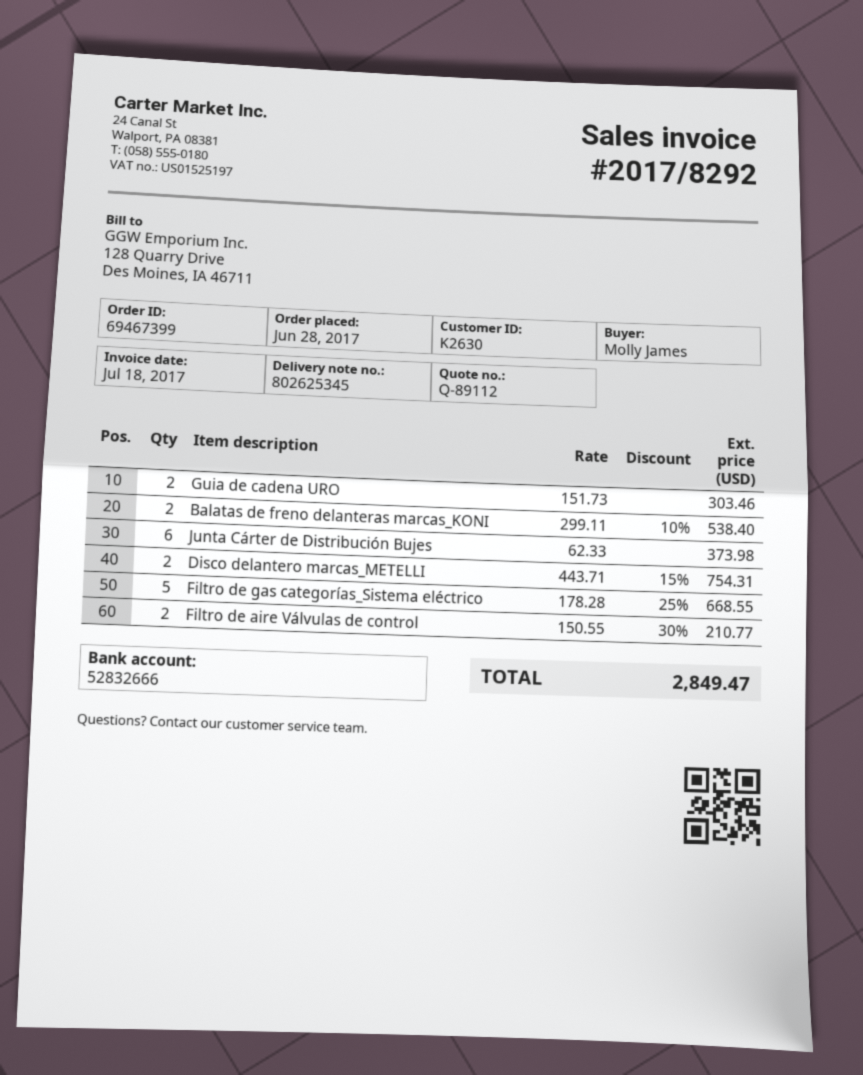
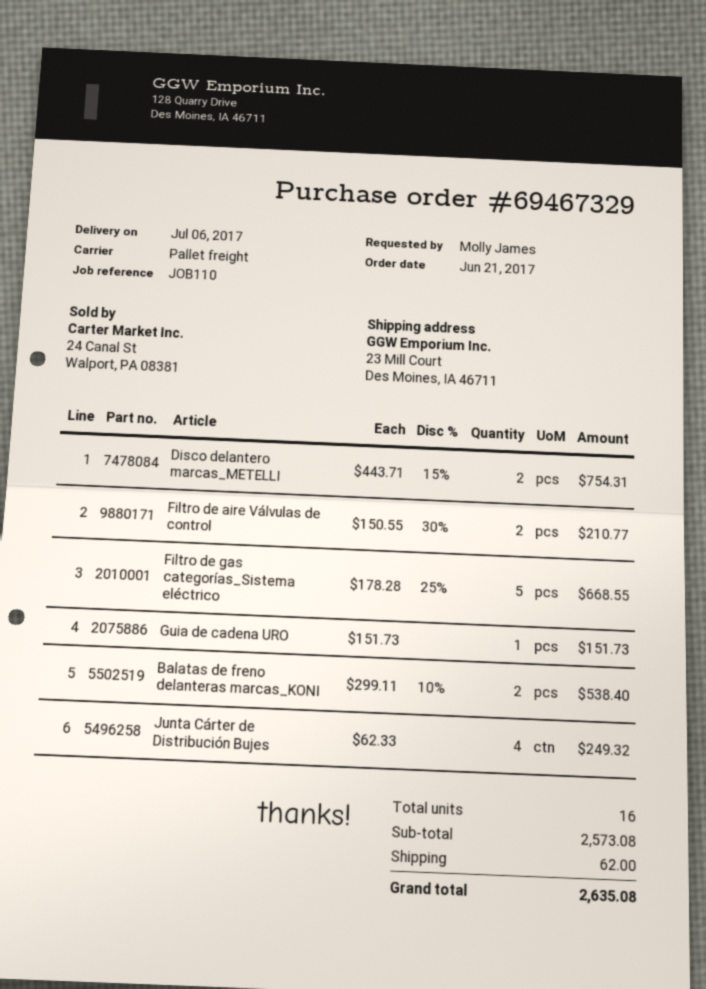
order number: 69467399 -> 69467329
order date: 2017-06-28 -> 2017-06-21
Guia de cadena URO: 2 x 151.73 = 303.46 -> 1 x 151.73 = 151.73
Junta Cárter de Distribución Bujes: 6 x 62.33 = 373.98 -> 4 x 62.33 = 249.32
shipping: none -> 62.00
total: 2849.47 -> 2635.08

